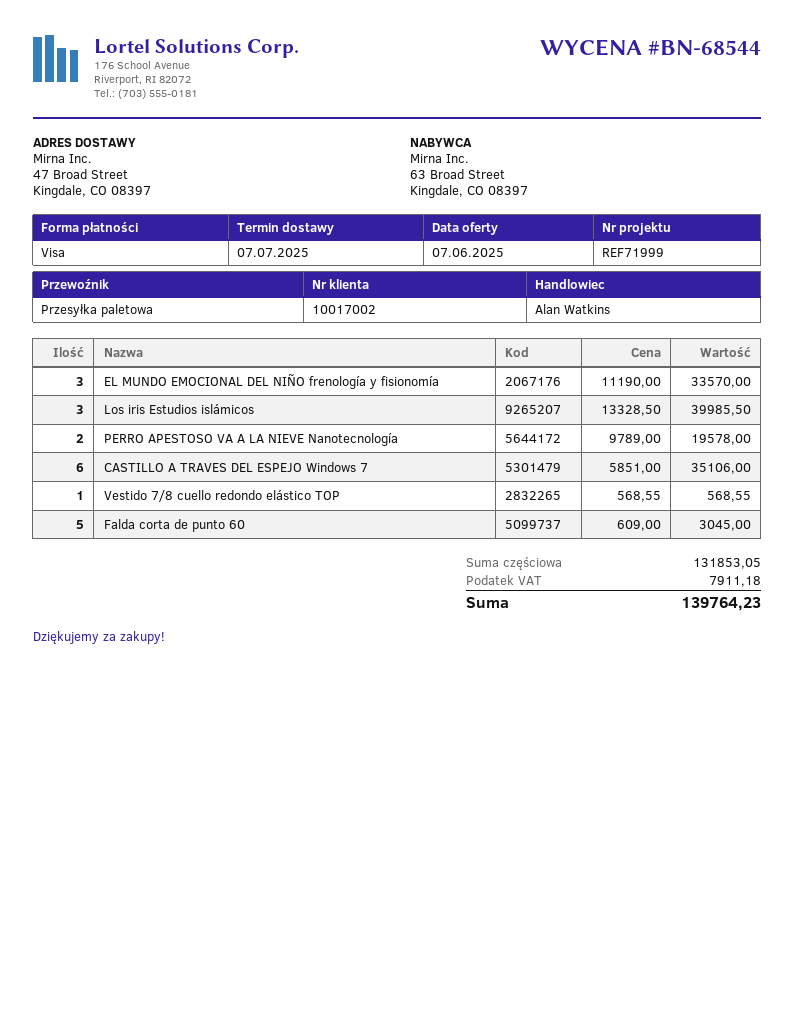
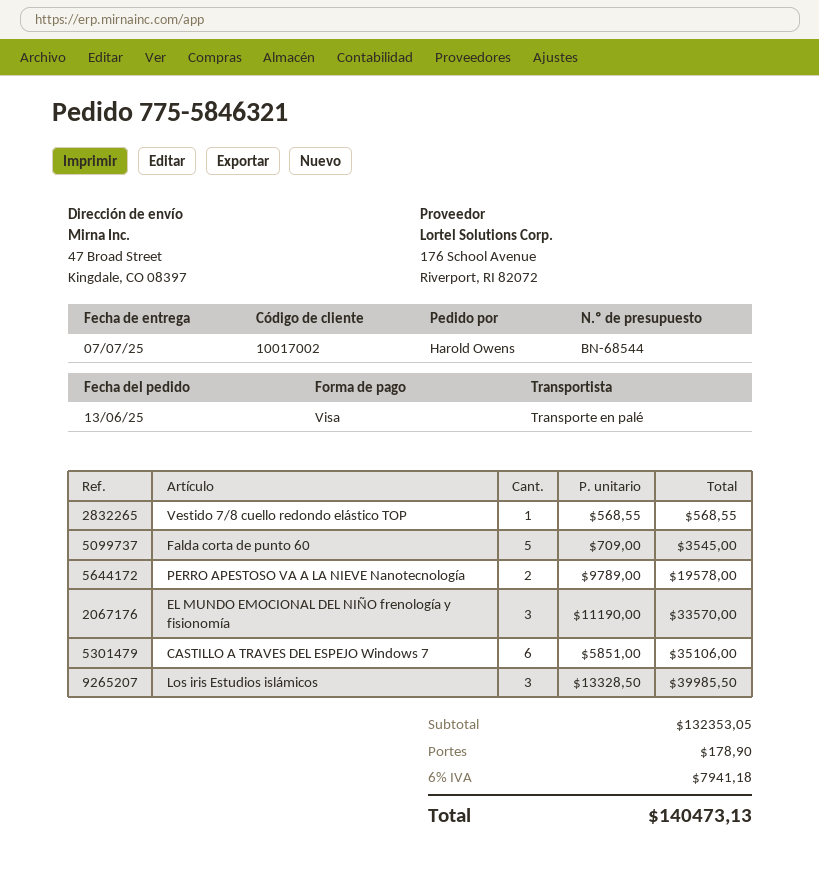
Falda corta de punto 60: 5 x 609.00 = 3045.00 -> 5 x 709.00 = 3545.00
subtotal: 131853.05 -> 132353.05
shipping: none -> 178.90
tax: 7911.18 -> 7941.18
total: 139764.23 -> 140473.13

